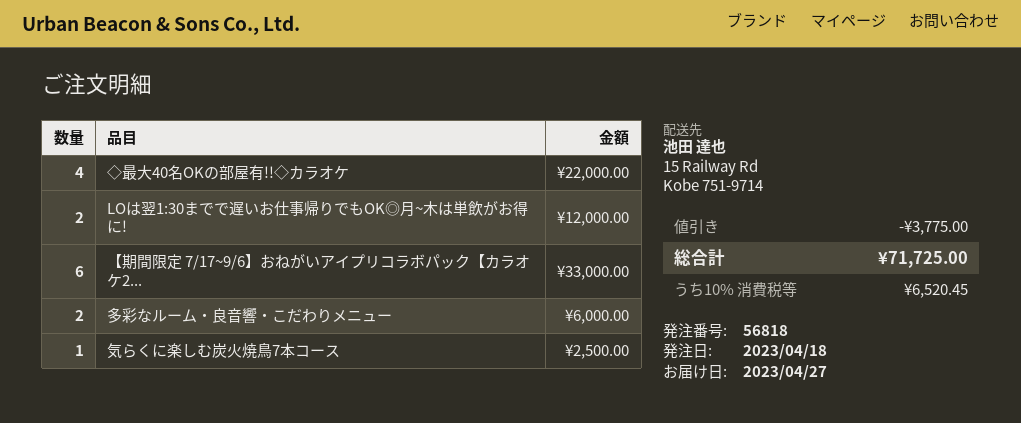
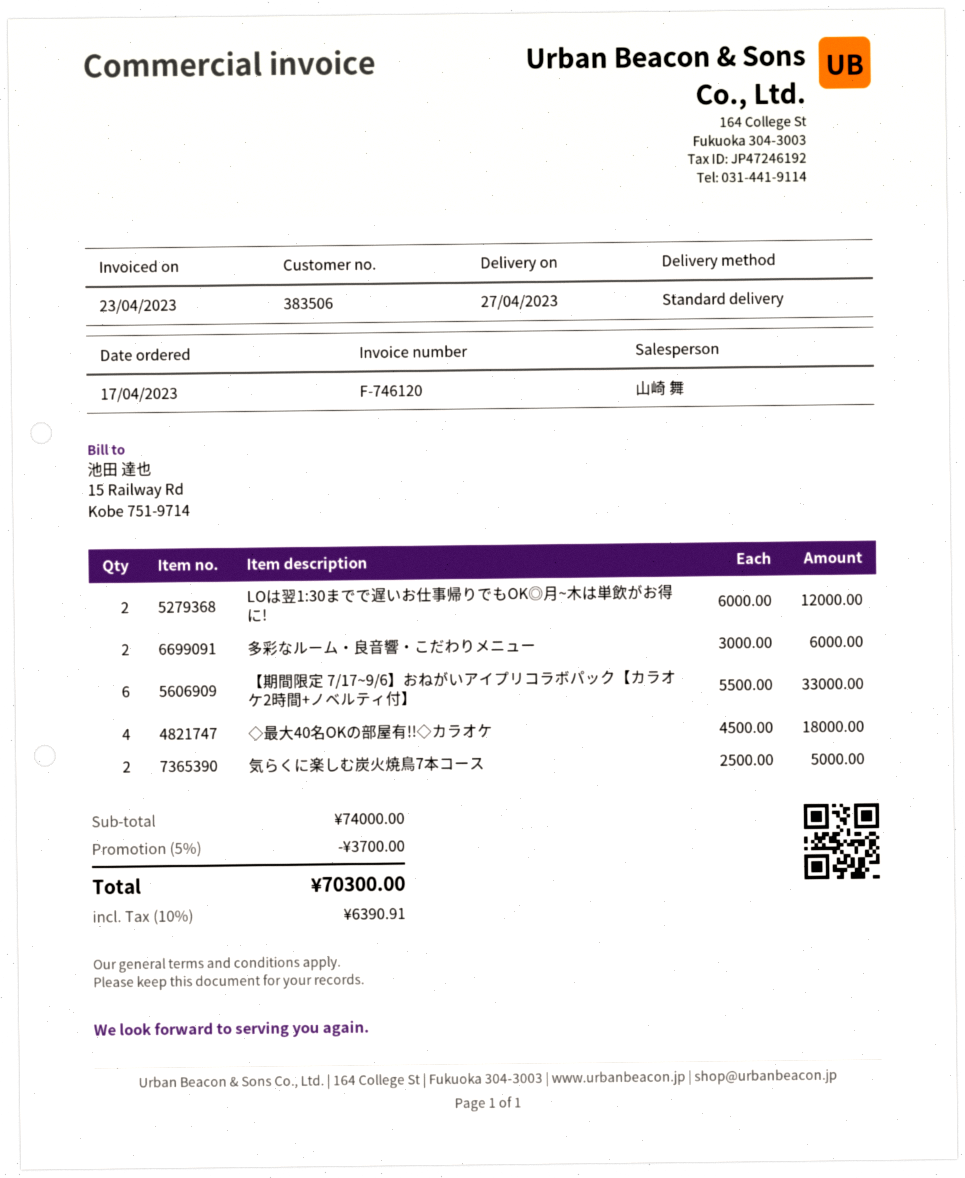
order date: 2023-04-18 -> 2023-04-17
◇最大40名OKの部屋有!!◇カラオケ: 4 for 22000.00 -> 4 for 18000.00
気らくに楽しむ炭火焼鳥7本コース: 1 for 2500.00 -> 2 for 5000.00
discount: 3775.00 -> 3700.00
tax: 10% = 6520.45 -> 10% = 6390.91
total: 71725.00 -> 70300.00

